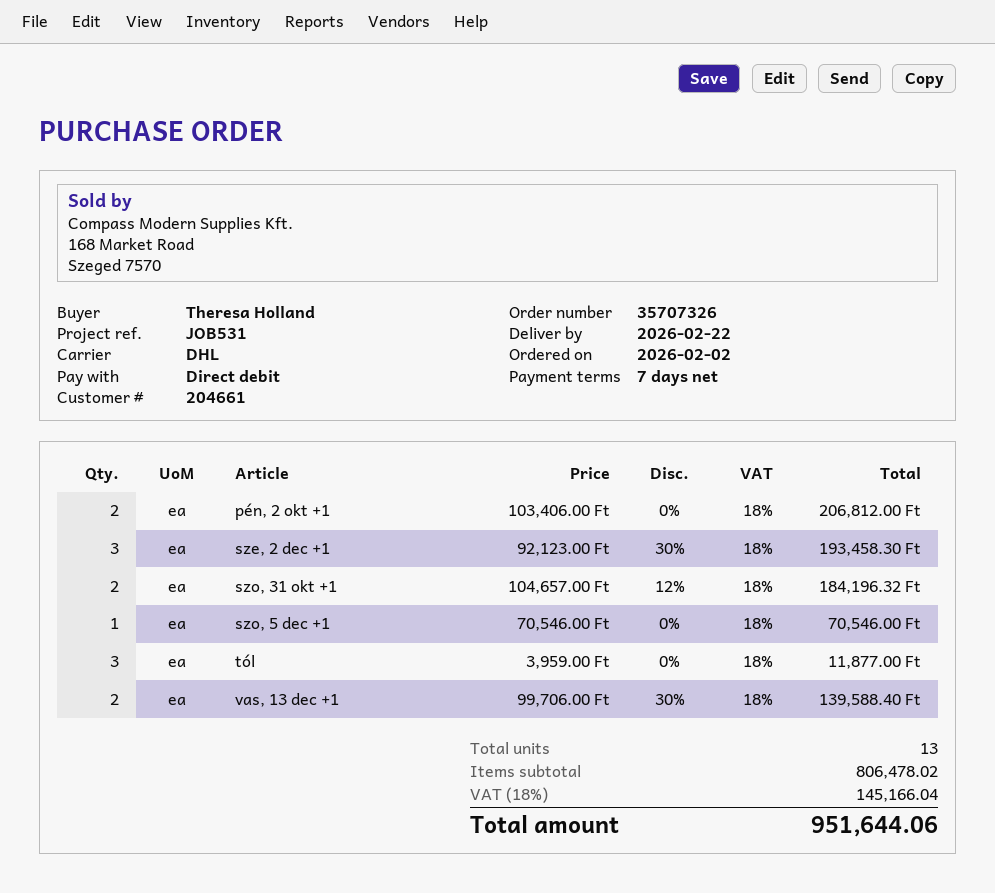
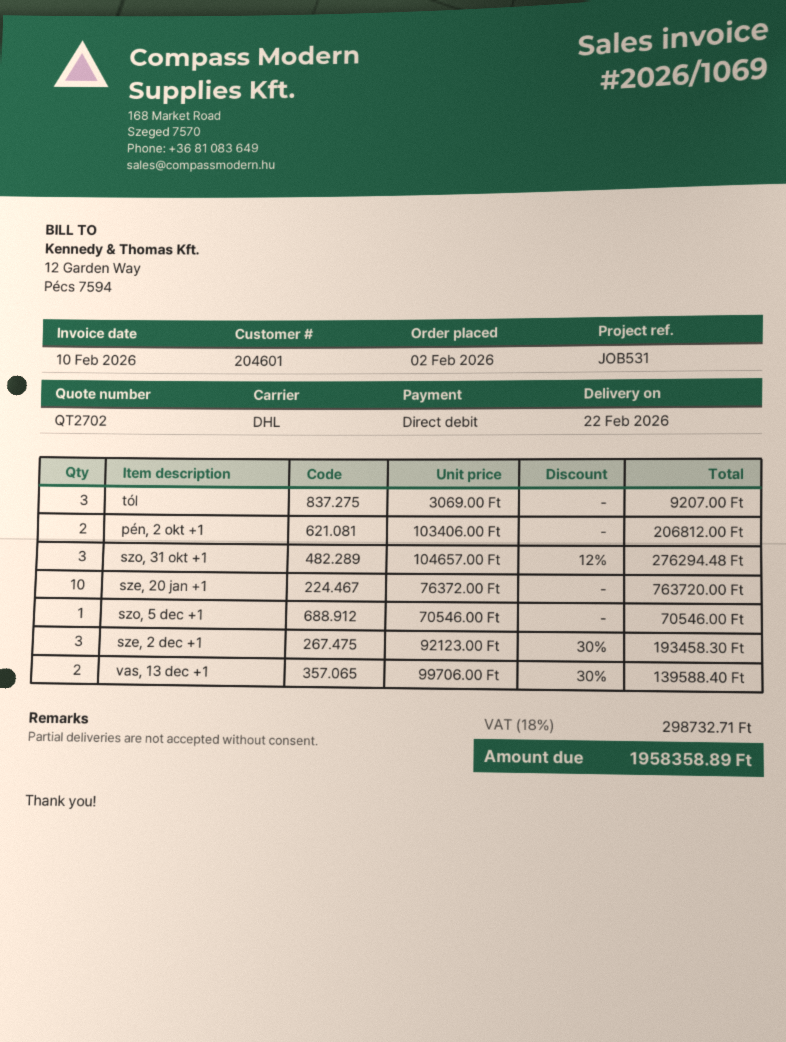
customer number: 204661 -> 204601
szo, 31 okt +1: 2 x 104657.00 - 12% = 184196.32 -> 3 x 104657.00 - 12% = 276294.48
tól: 3 x 3959.00 = 11877.00 -> 3 x 3069.00 = 9207.00
sze, 20 jan +1: none -> 10 x 76372.00 = 763720.00
tax: 18% = 145166.04 -> 18% = 298732.71
total: 951644.06 -> 1958358.89

